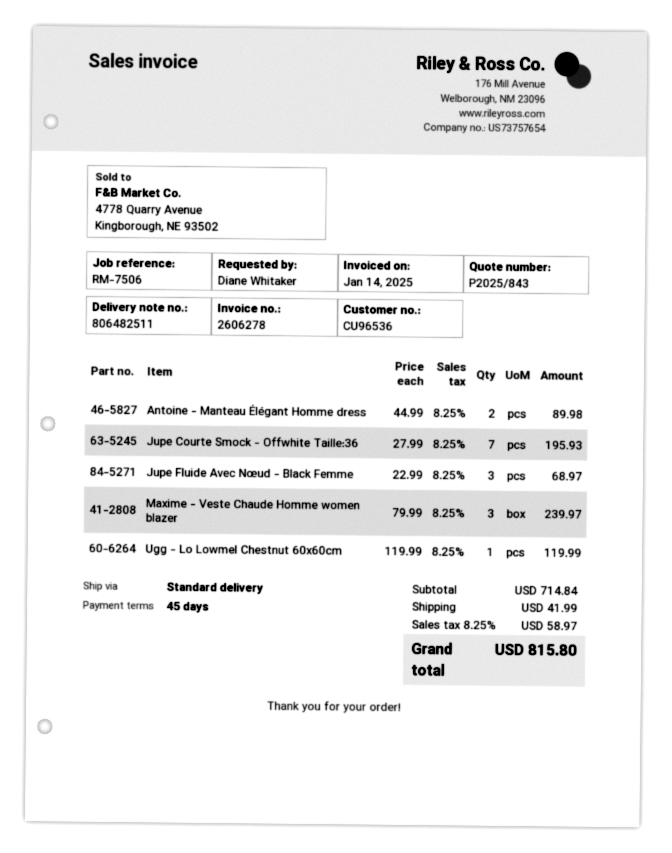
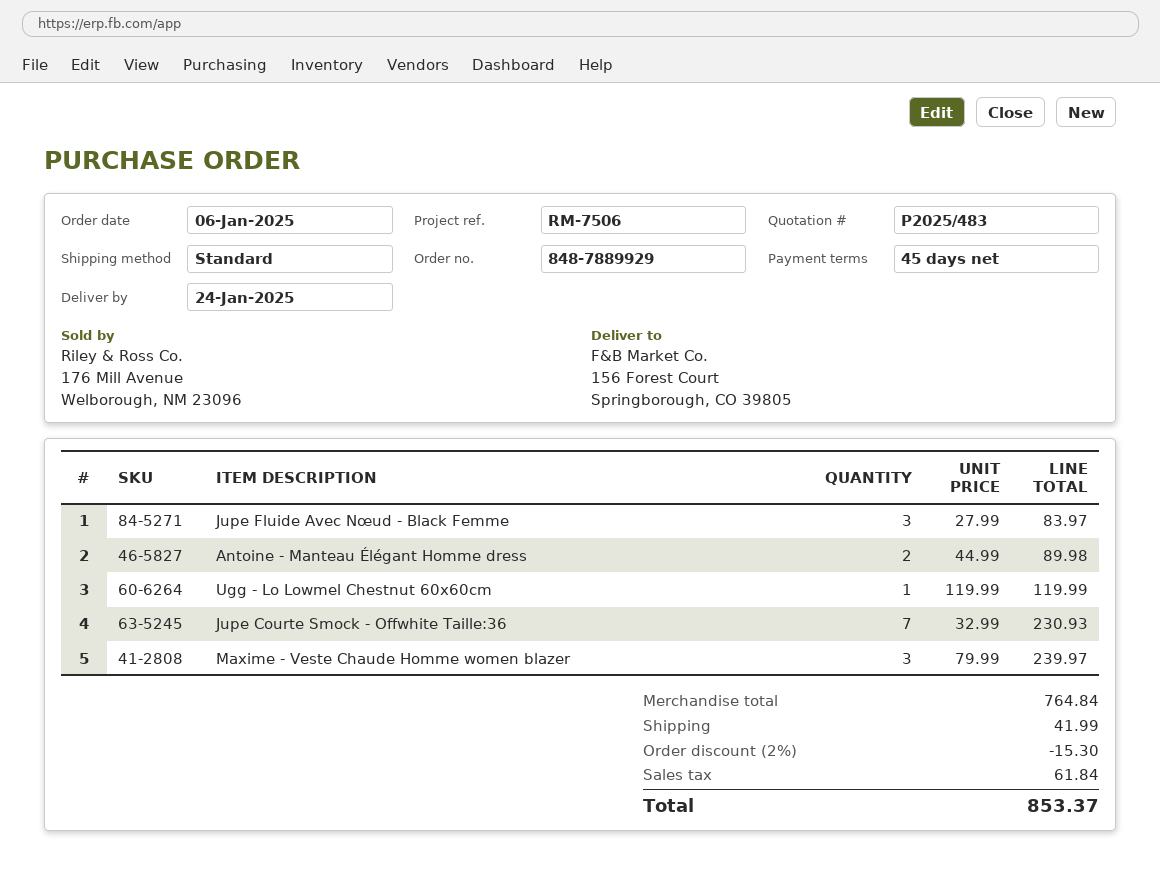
quote number: P2025/843 -> P2025/483
Jupe Courte Smock - Offwhite Taille:36: 7 x 27.99 = 195.93 -> 7 x 32.99 = 230.93
Jupe Fluide Avec Nœud - Black Femme: 3 x 22.99 = 68.97 -> 3 x 27.99 = 83.97
subtotal: 714.84 -> 764.84
discount: none -> 2% = 15.30
tax: 58.97 -> 61.84
total: 815.80 -> 853.37

